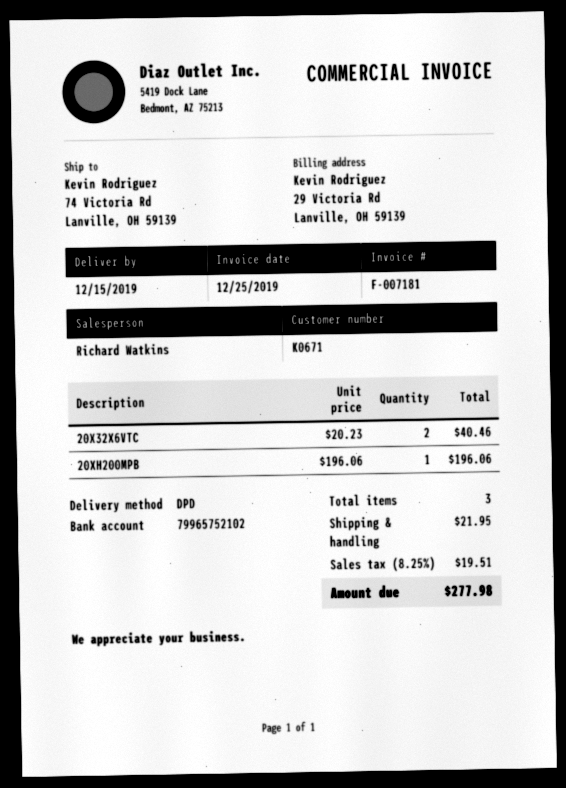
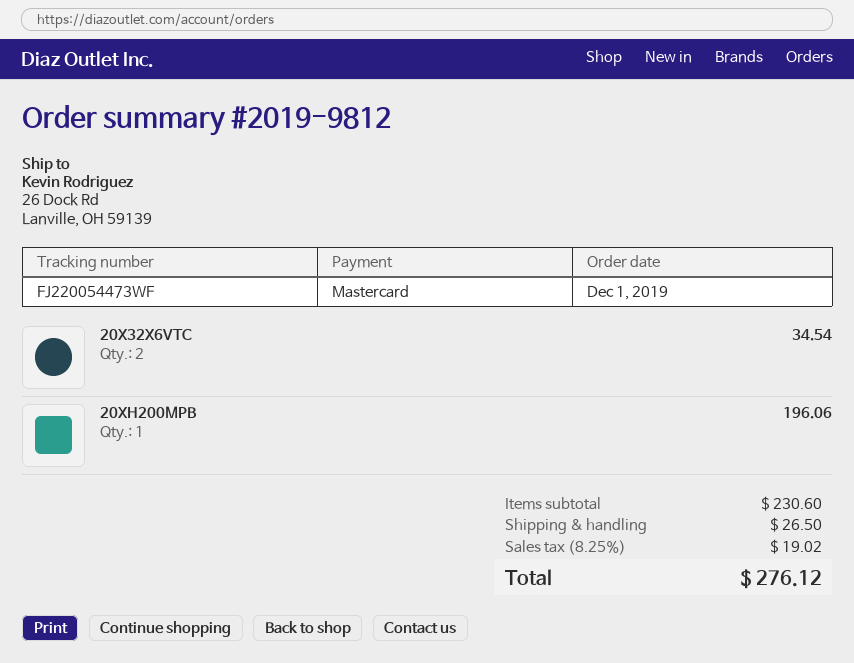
ship to: 74 Victoria Rd, Lanville, OH 59139 -> 26 Dock Rd, Lanville, OH 59139
20X32X6VTC: 2 for 40.46 -> 2 for 34.54
shipping: 21.95 -> 26.50
tax: 8.25% = 19.51 -> 8.25% = 19.02
total: 277.98 -> 276.12

